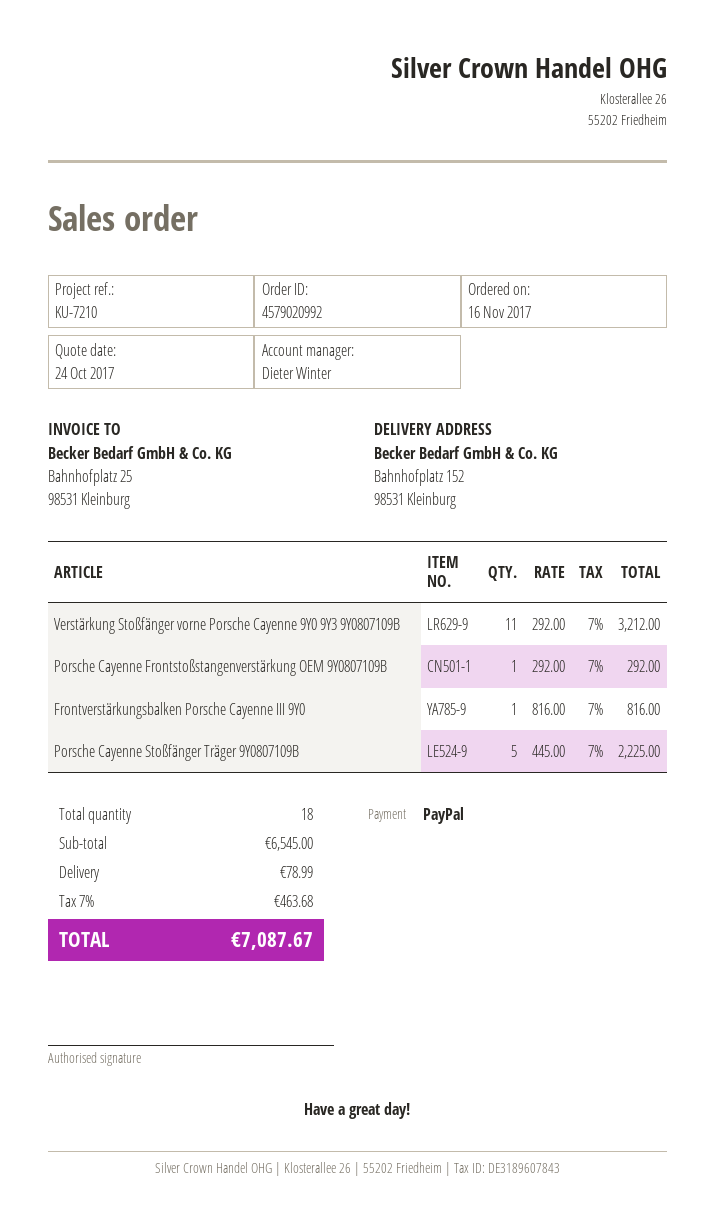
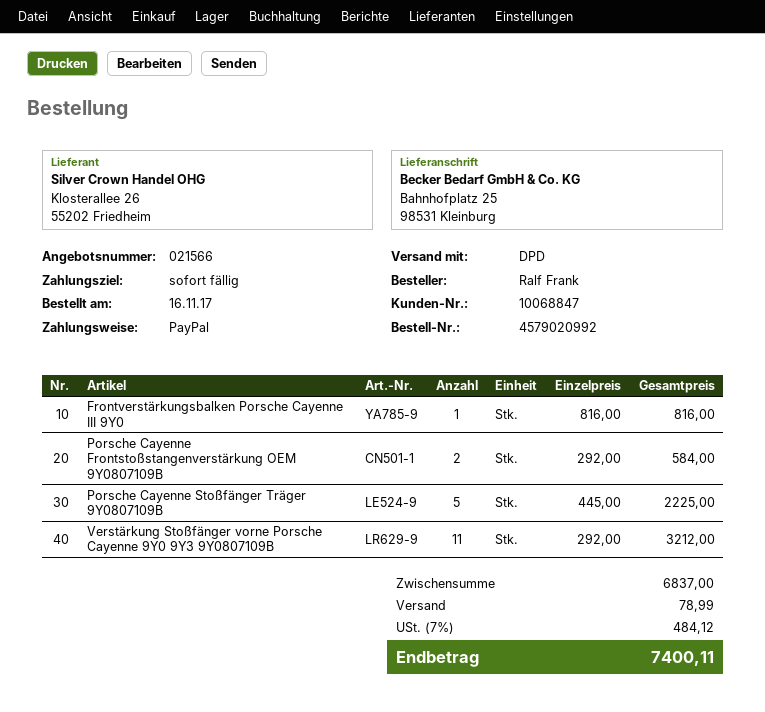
ship to: Bahnhofplatz 152, 98531 Kleinburg -> Bahnhofplatz 25, 98531 Kleinburg
Porsche Cayenne Frontstoßstangenverstärkung OEM 9Y0807109B: 1 x 292.00 = 292.00 -> 2 x 292.00 = 584.00
subtotal: 6545.00 -> 6837.00
tax: 7% = 463.68 -> 7% = 484.12
total: 7087.67 -> 7400.11

